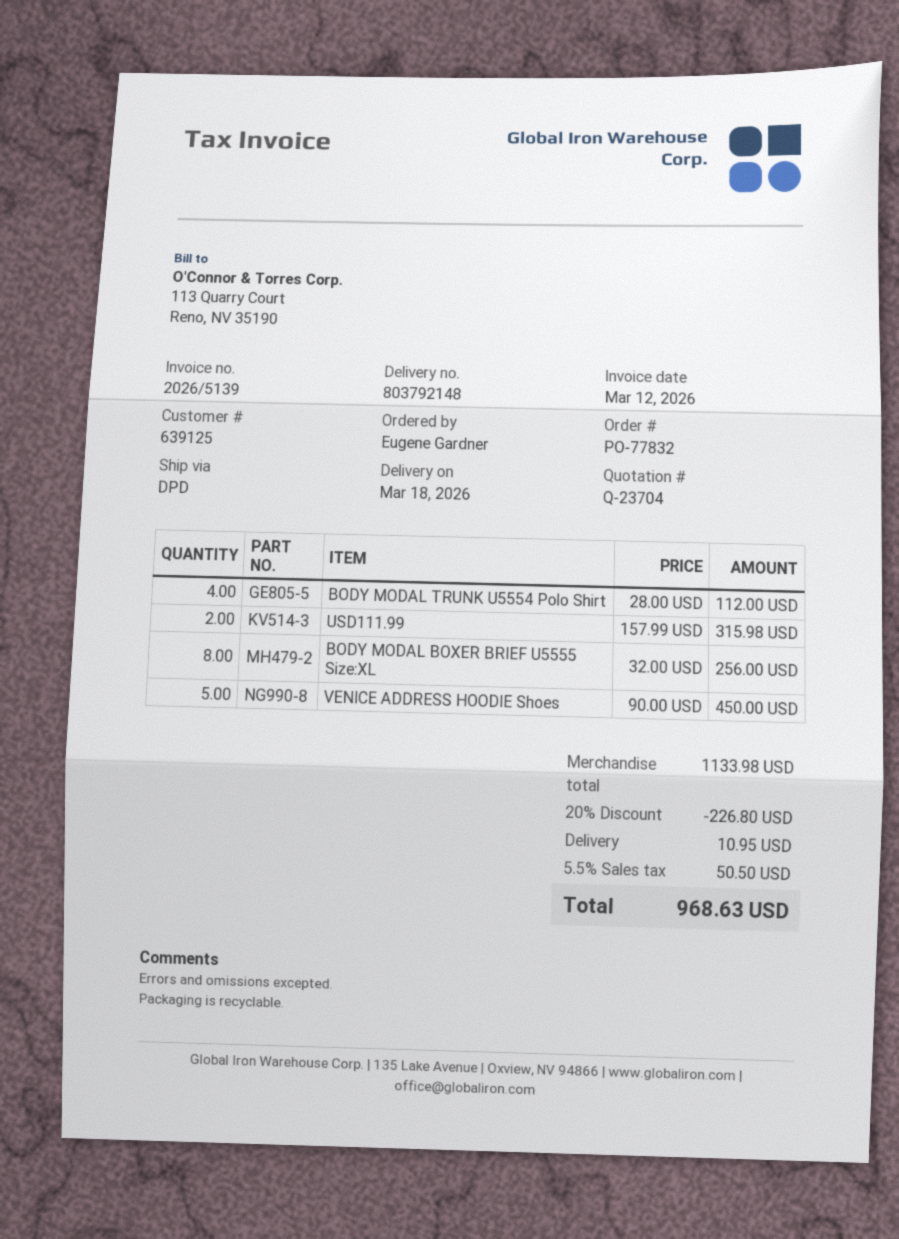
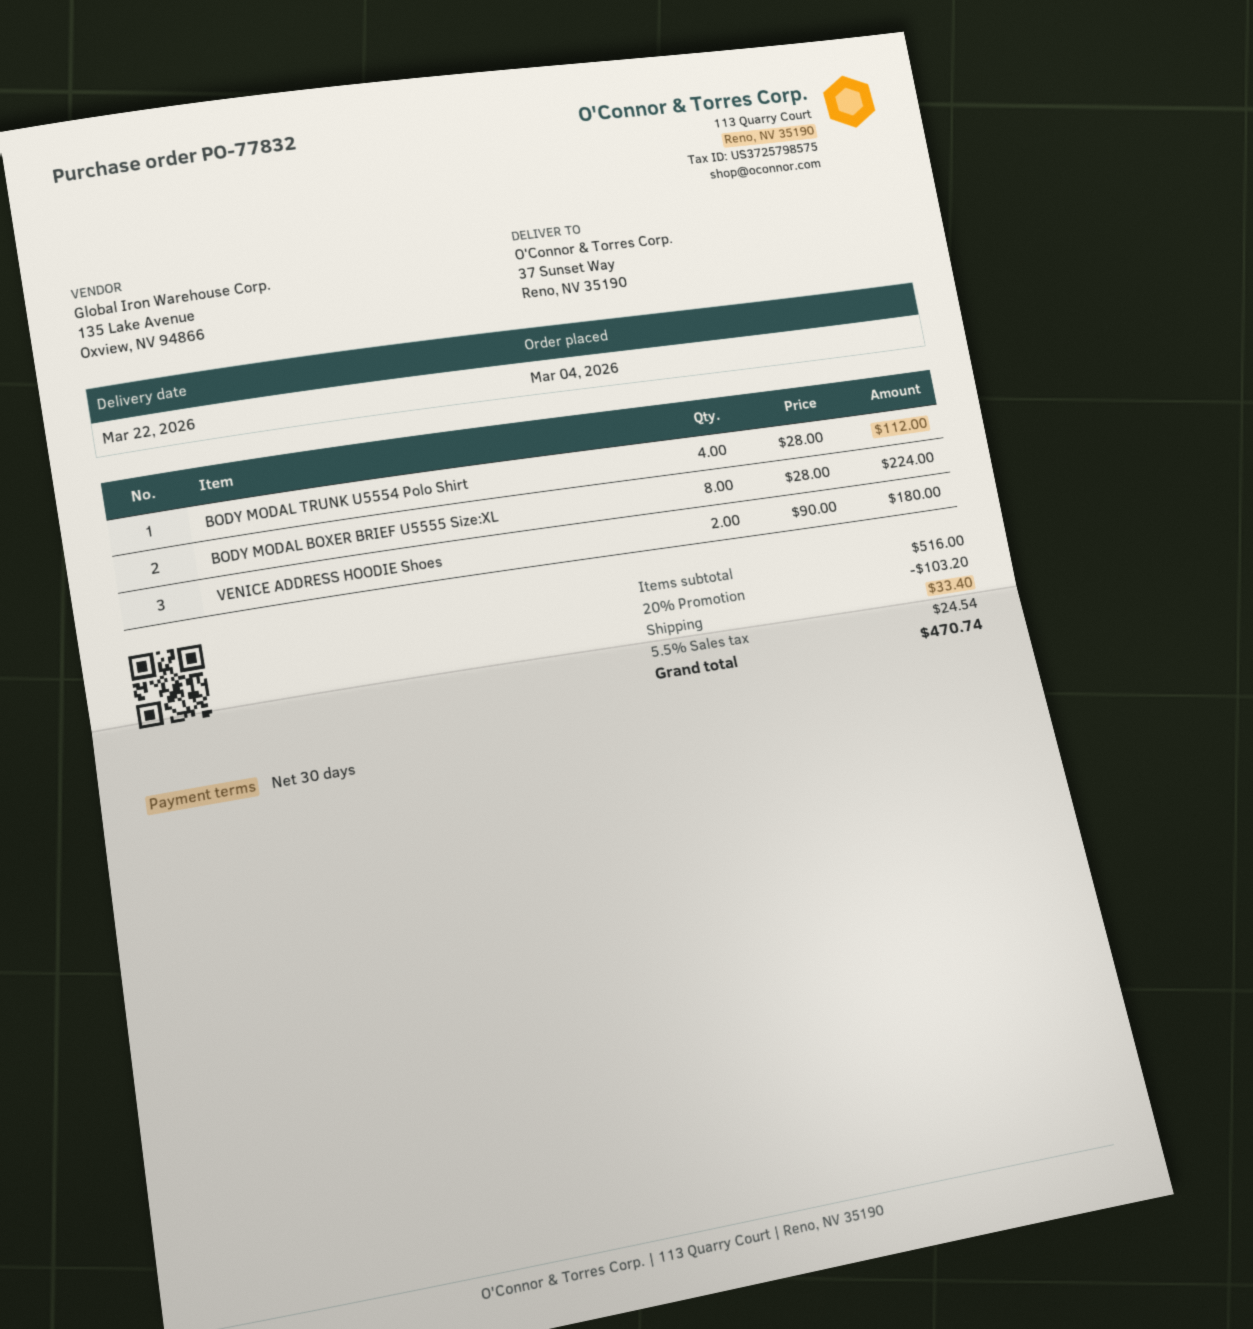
delivery date: 2026-03-18 -> 2026-03-22
USD111.99: 2 x 157.99 = 315.98 -> none
BODY MODAL BOXER BRIEF U5555 Size:XL: 8 x 32.00 = 256.00 -> 8 x 28.00 = 224.00
VENICE ADDRESS HOODIE Shoes: 5 x 90.00 = 450.00 -> 2 x 90.00 = 180.00
subtotal: 1133.98 -> 516.00
discount: 20% = 226.80 -> 20% = 103.20
shipping: 10.95 -> 33.40
tax: 5.5% = 50.50 -> 5.5% = 24.54
total: 968.63 -> 470.74

